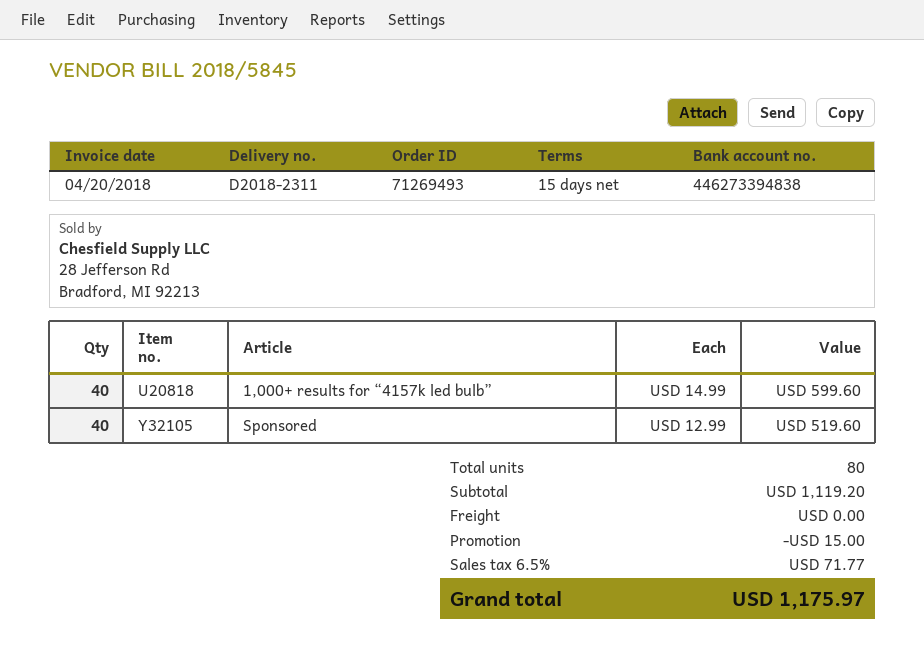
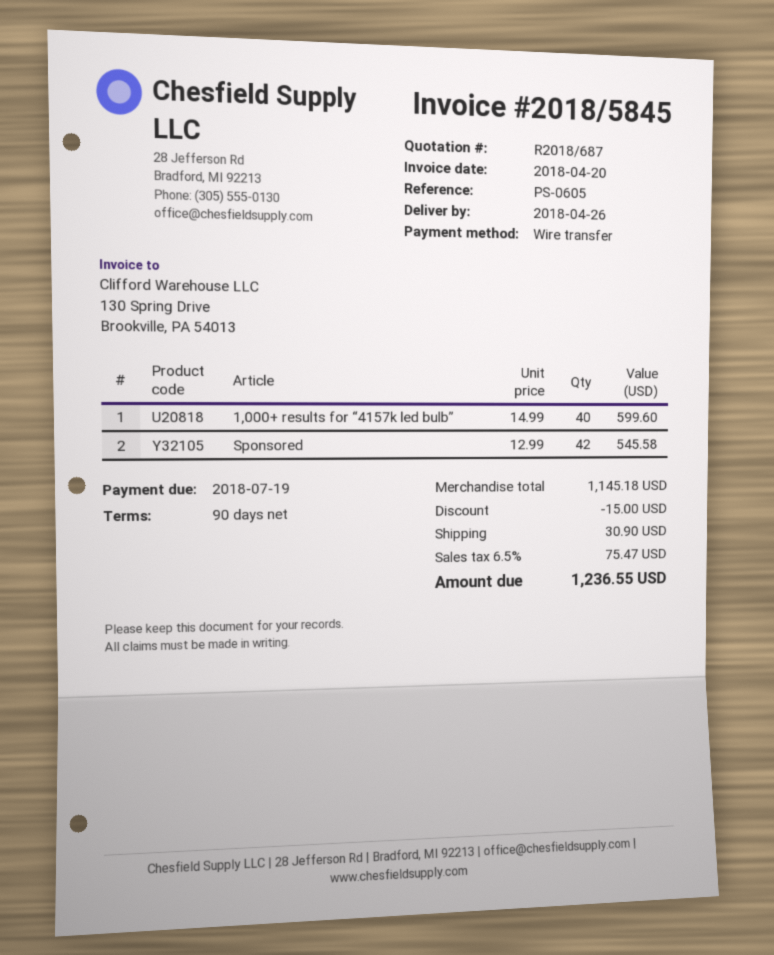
payment terms: 15 days -> 90 days
Sponsored: 40 x 12.99 = 519.60 -> 42 x 12.99 = 545.58
subtotal: 1119.20 -> 1145.18
shipping: 0.00 -> 30.90
tax: 6.5% = 71.77 -> 6.5% = 75.47
total: 1175.97 -> 1236.55

